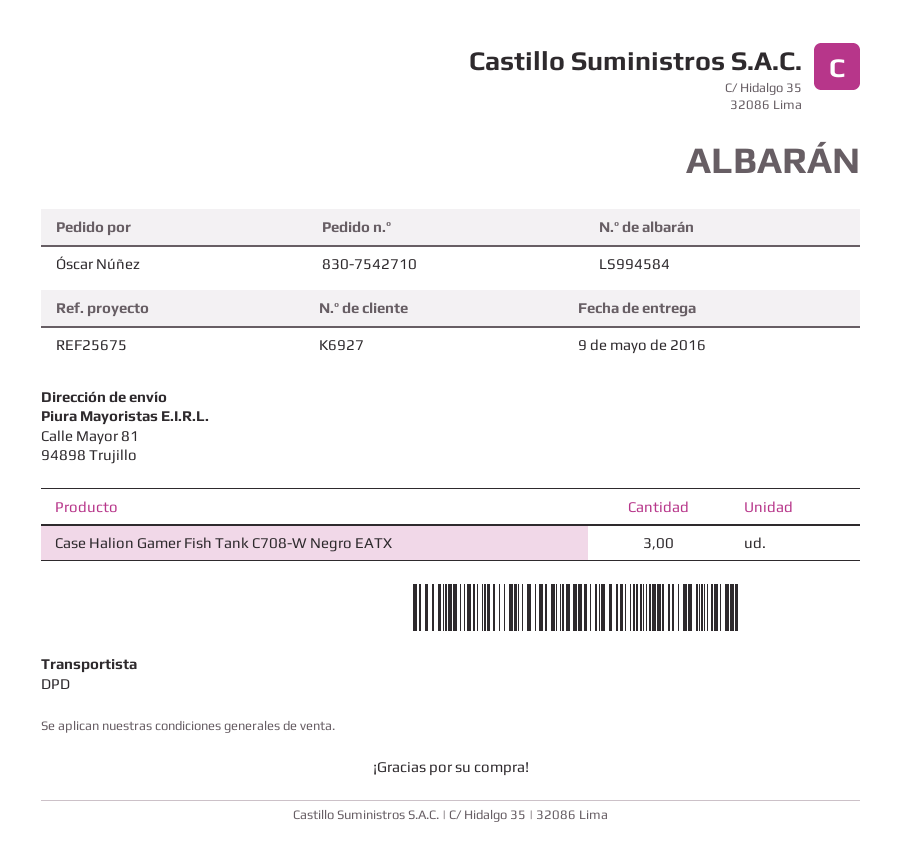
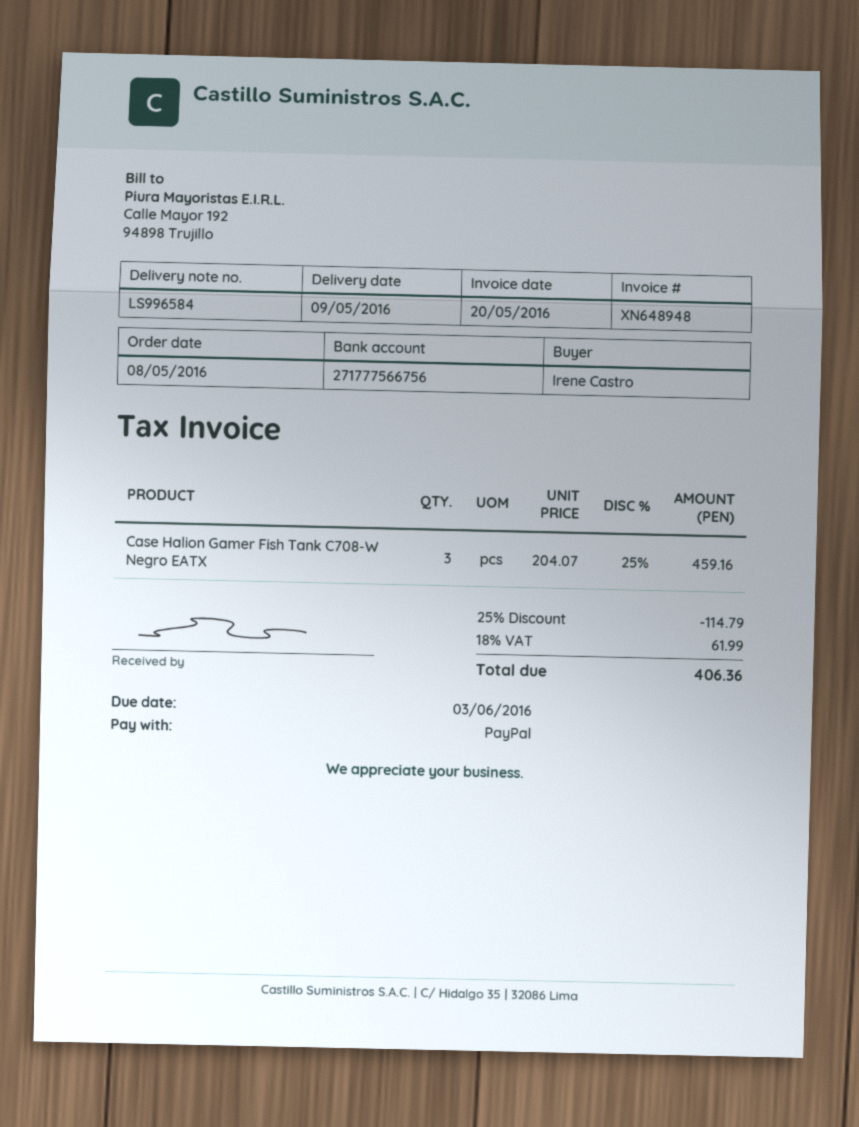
delivery note number: LS994584 -> LS996584
ordered by: Óscar Núñez -> Irene Castro

